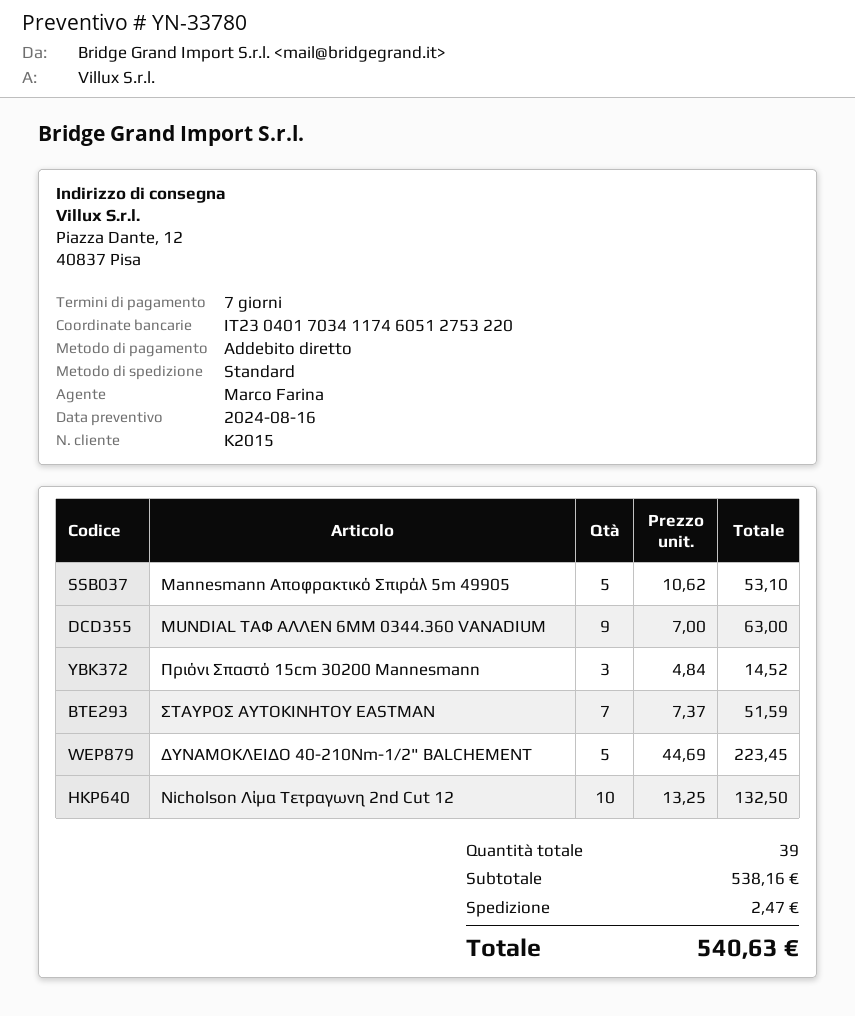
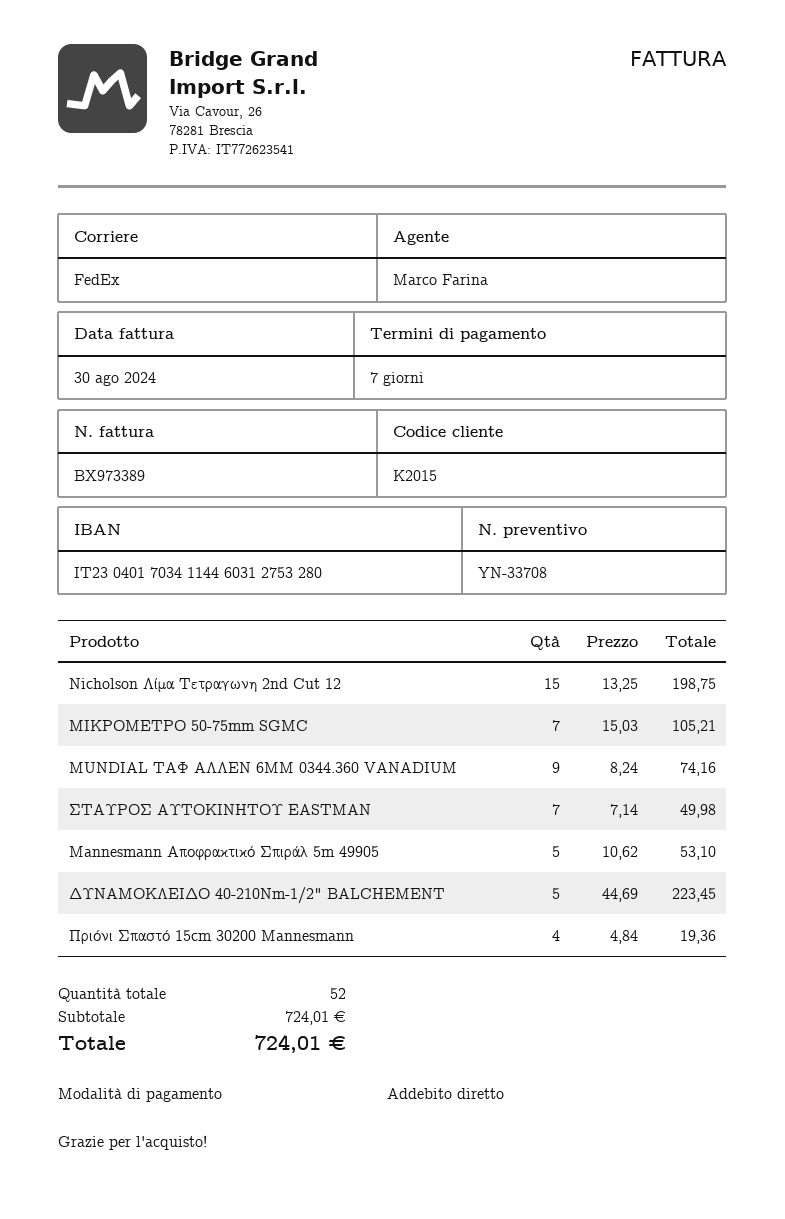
quote number: YN-33780 -> YN-33708
bank account: IT2304017034117460512753220 -> IT2304017034114460312753280
shipping method: standard -> FedEx
MUNDIAL ΤΑΦ ΑΛΛΕΝ 6ΜΜ 0344.360 VANADIUM: 9 x 7.00 = 63.00 -> 9 x 8.24 = 74.16
Πριόνι Σπαστό 15cm 30200 Mannesmann: 3 x 4.84 = 14.52 -> 4 x 4.84 = 19.36
ΣΤΑΥΡΟΣ ΑΥΤΟΚΙΝΗΤΟΥ EASTMAN: 7 x 7.37 = 51.59 -> 7 x 7.14 = 49.98
Nicholson Λίμα Τετραγωνη 2nd Cut 12: 10 x 13.25 = 132.50 -> 15 x 13.25 = 198.75
ΜΙΚΡΟΜΕΤΡΟ 50-75mm SGMC: none -> 7 x 15.03 = 105.21
total quantity: 39 -> 52
subtotal: 538.16 -> 724.01
shipping: 2.47 -> none
total: 540.63 -> 724.01

